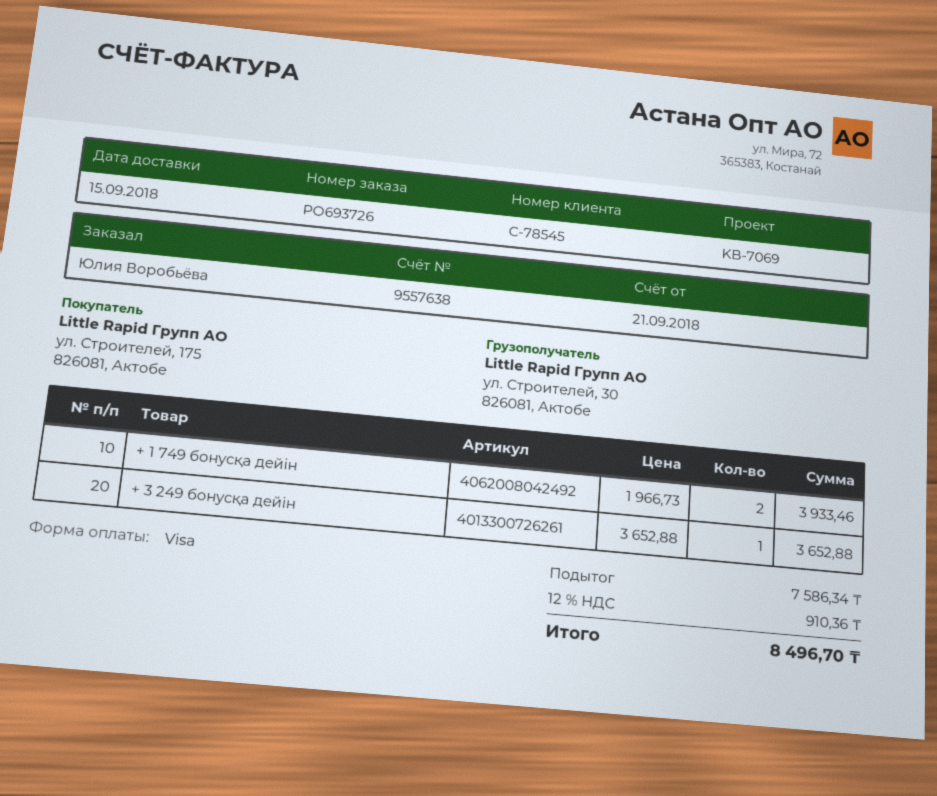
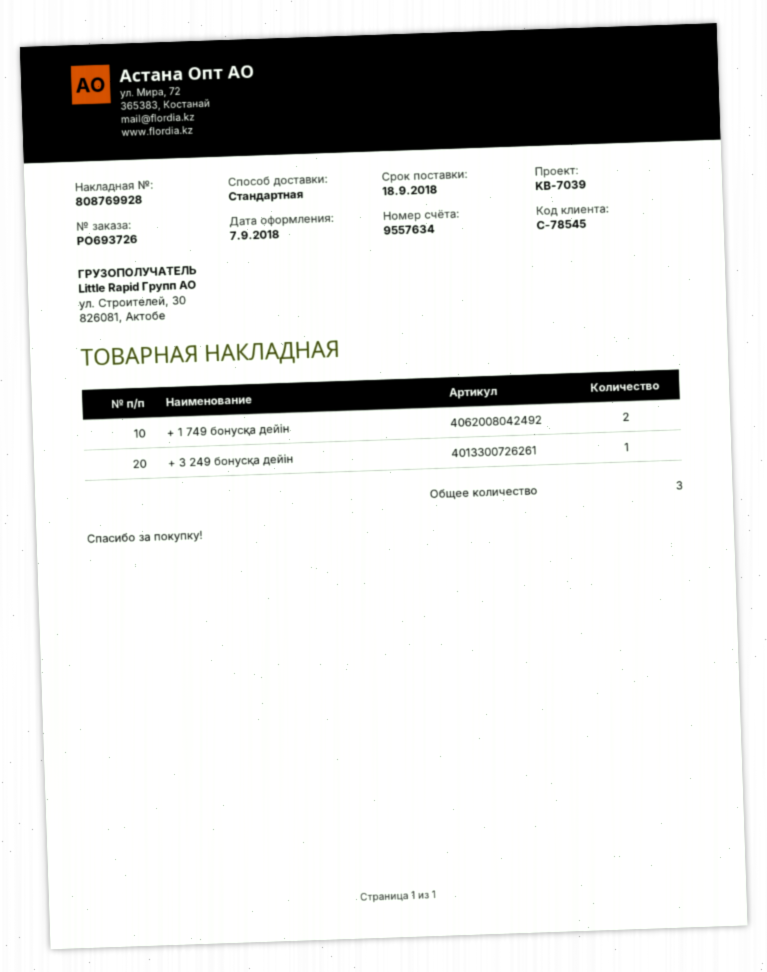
delivery date: 2018-09-15 -> 2018-09-18
invoice number: 9557638 -> 9557634
reference: KB-7069 -> KB-7039

